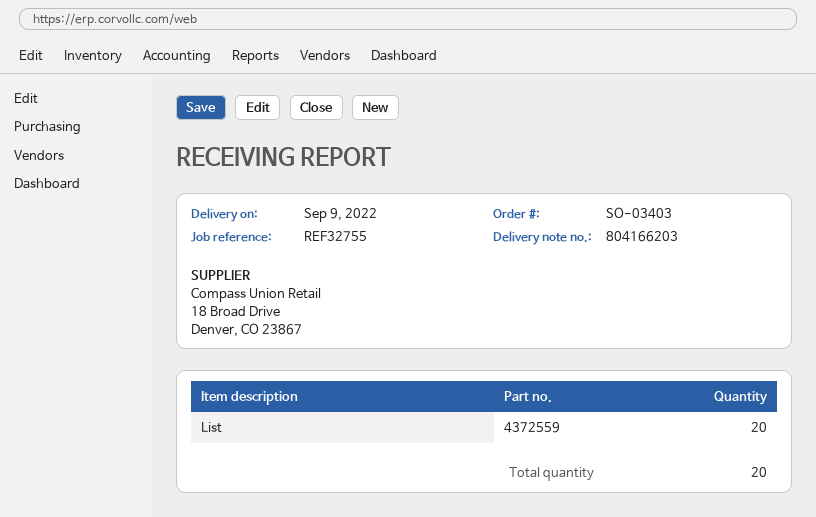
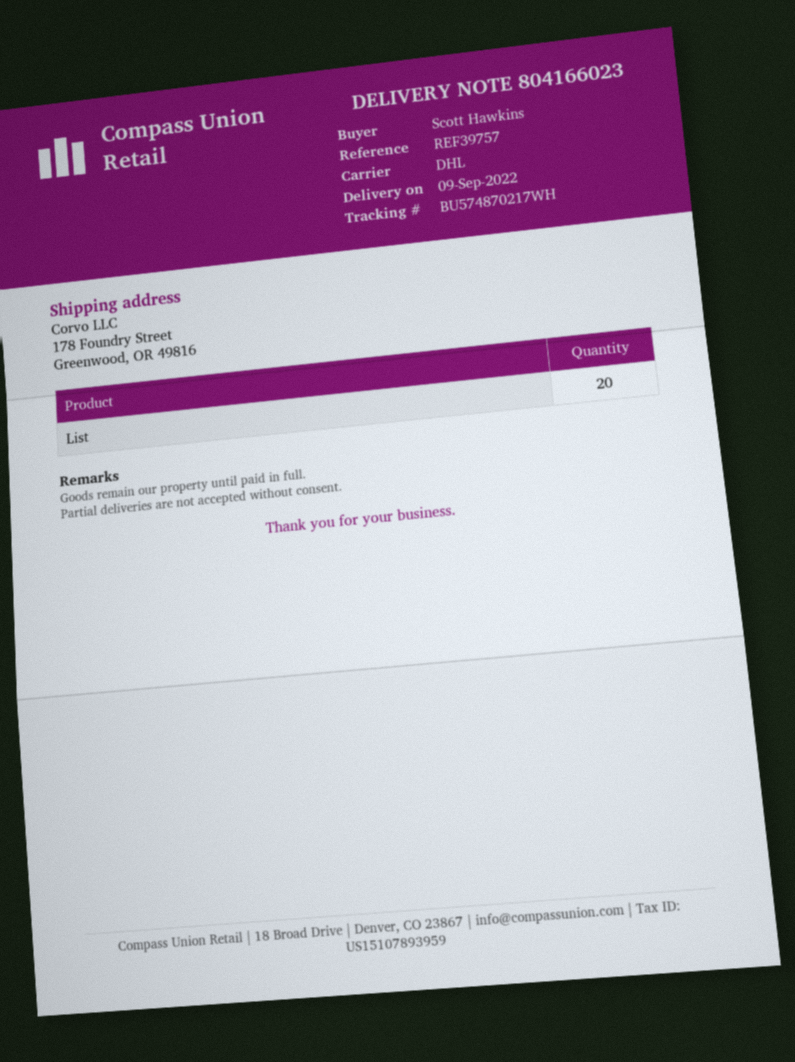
delivery note number: 804166203 -> 804166023
reference: REF32755 -> REF39757

